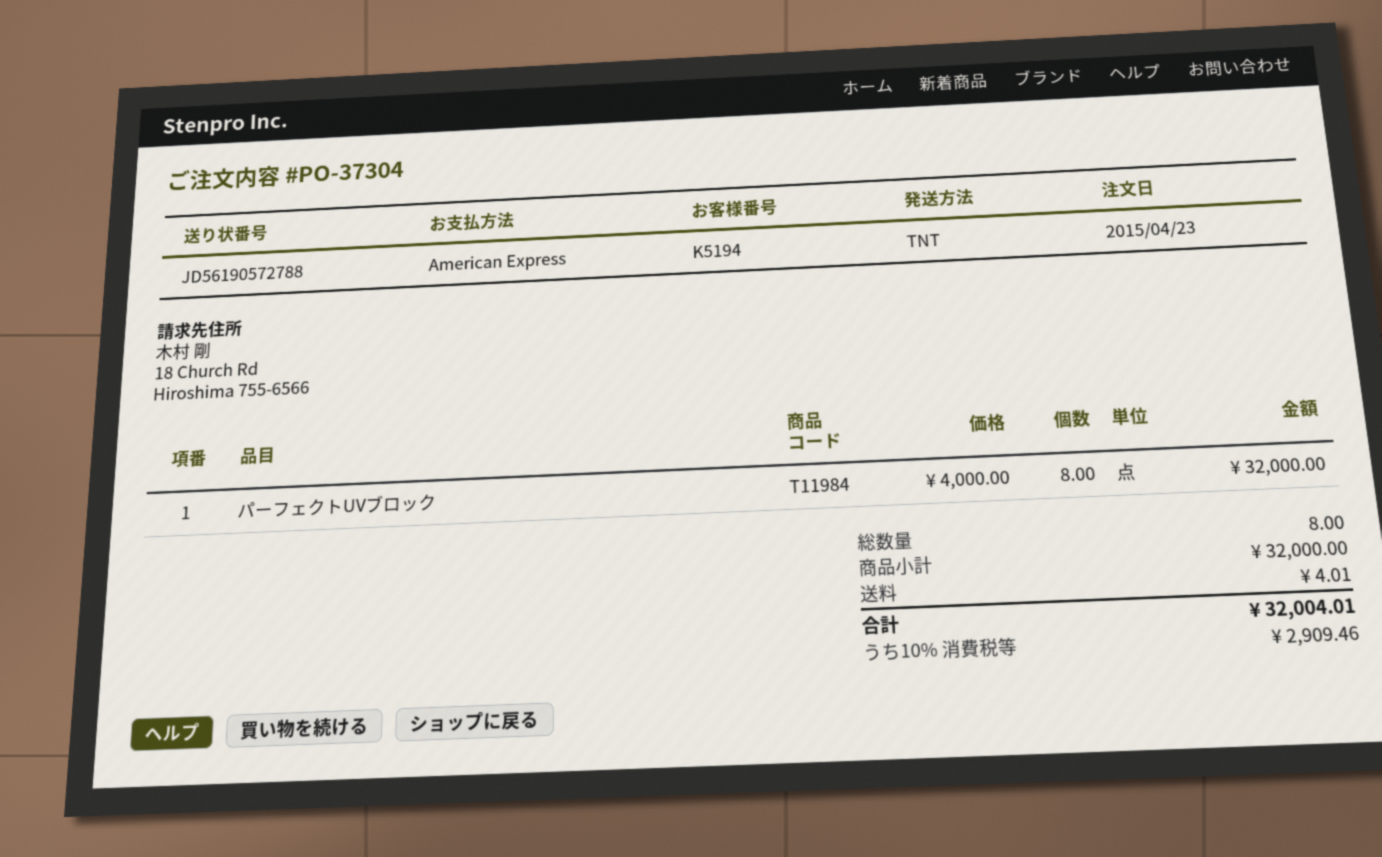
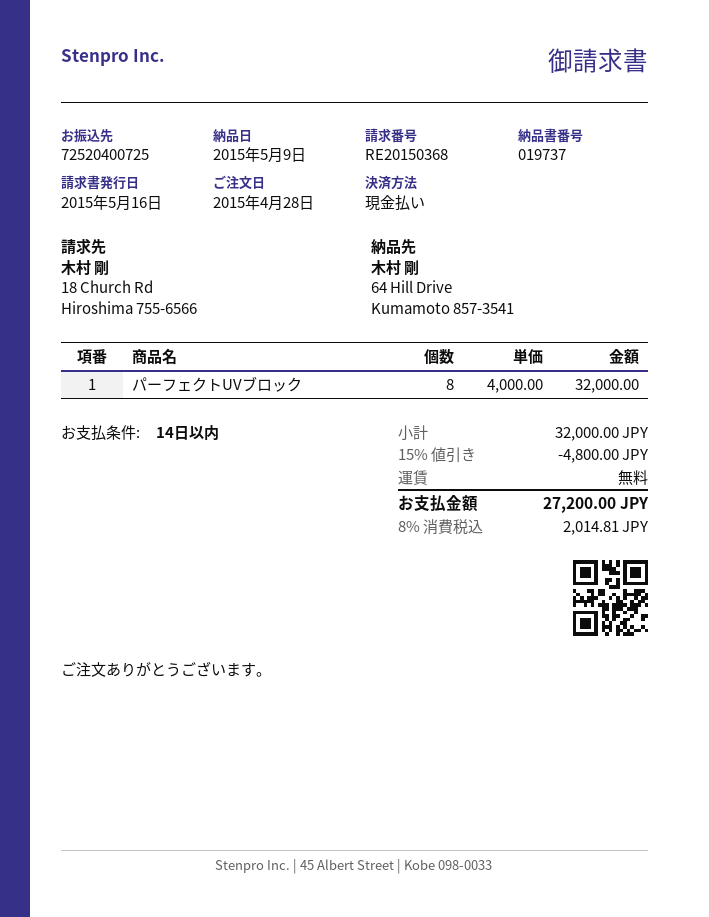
order date: 2015-04-23 -> 2015-04-28
payment method: American Express -> cash
discount: none -> 15% = 4800.00
shipping: 4.01 -> 0.00
tax: 10% = 2909.46 -> 8% = 2014.81
total: 32004.01 -> 27200.00

